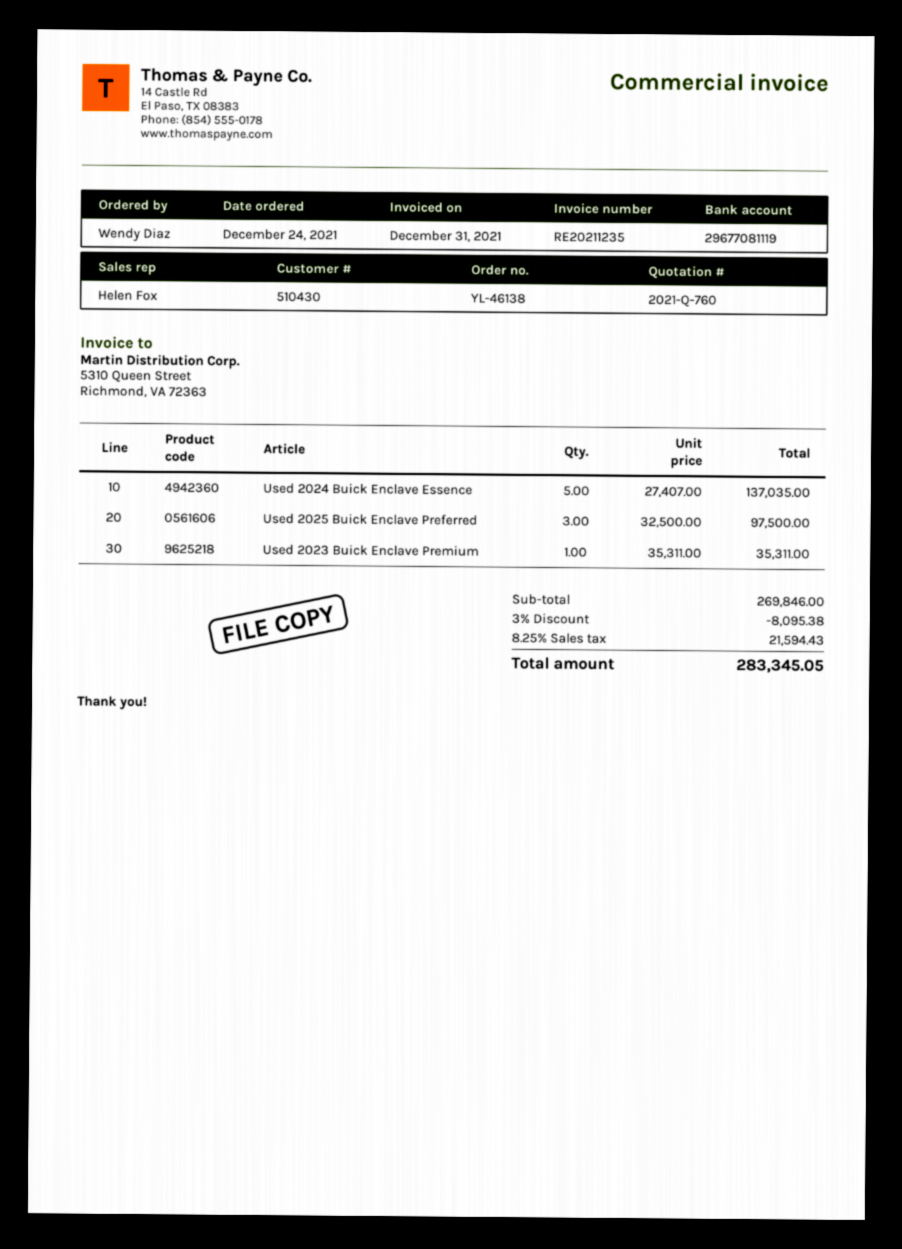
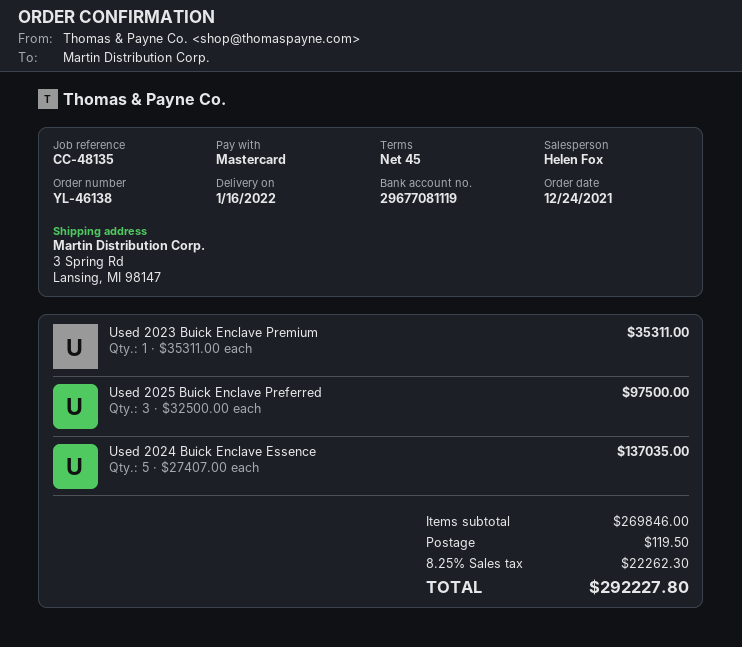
discount: 3% = 8095.38 -> none
shipping: none -> 119.50
tax: 8.25% = 21594.43 -> 8.25% = 22262.30
total: 283345.05 -> 292227.80

